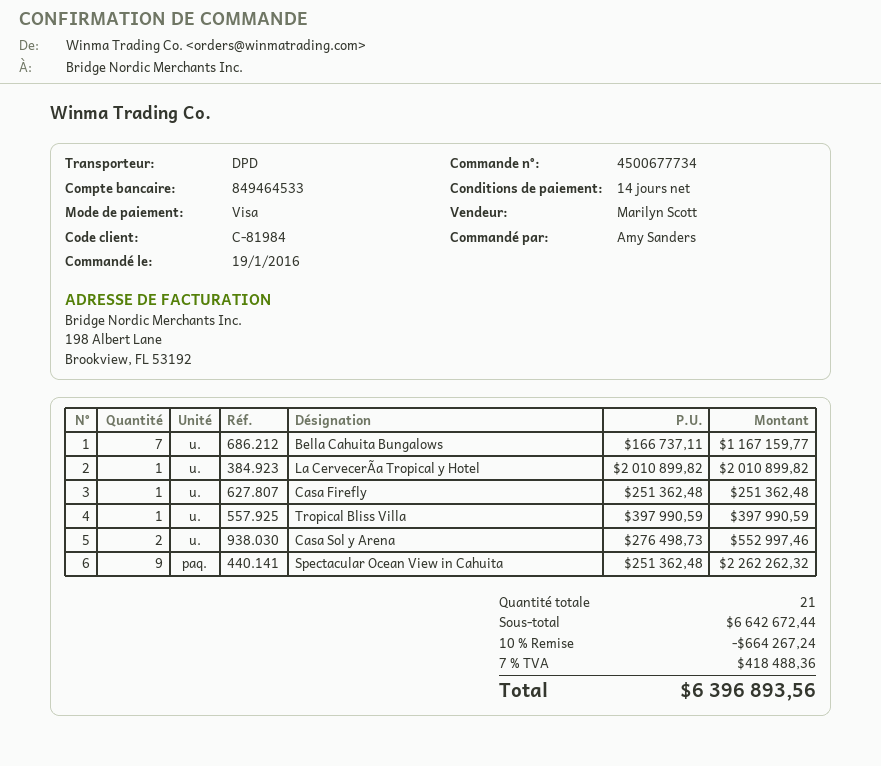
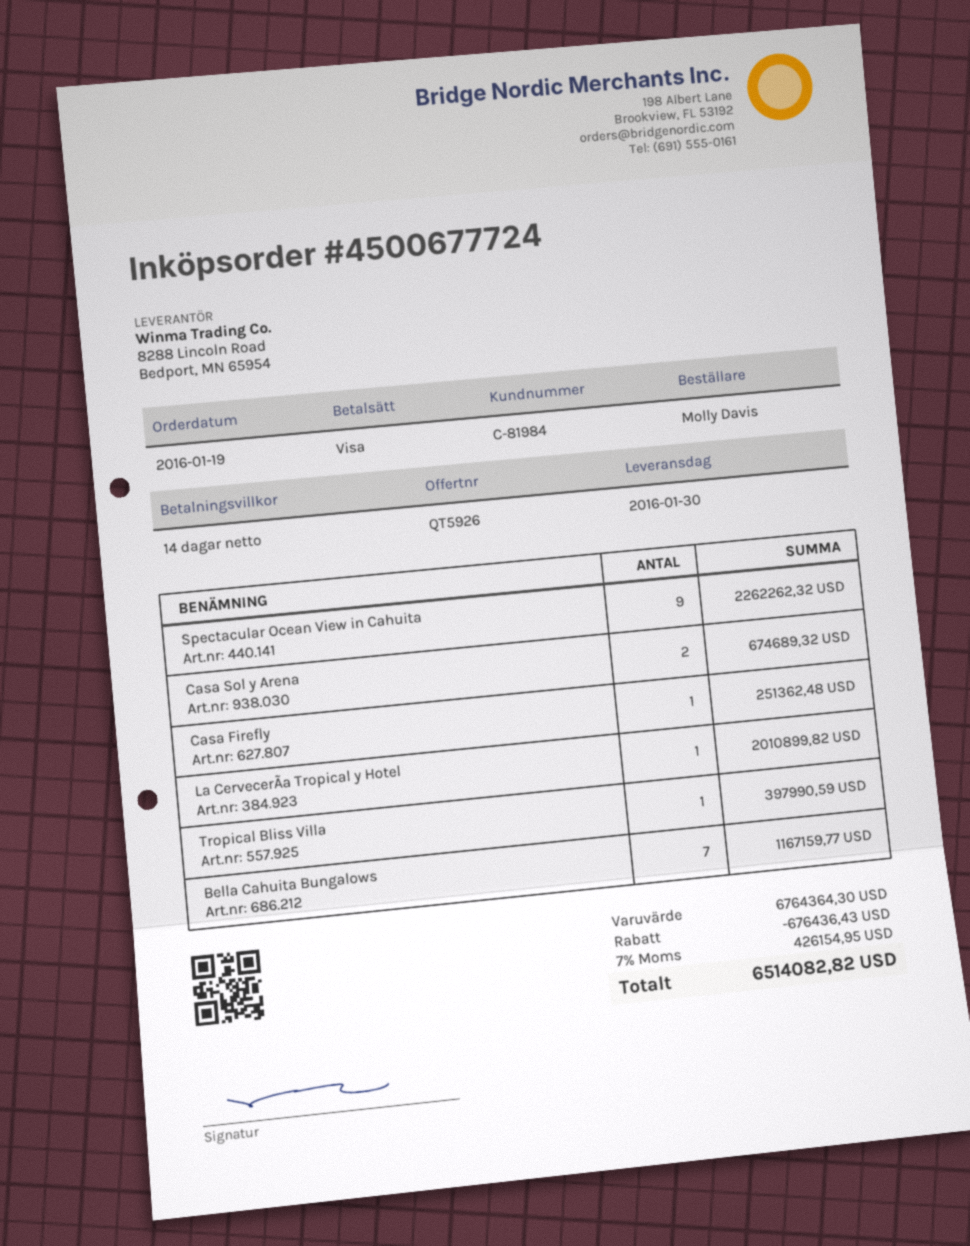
order number: 4500677734 -> 4500677724
ordered by: Amy Sanders -> Molly Davis
Casa Sol y Arena: 2 for 552997.46 -> 2 for 674689.32
subtotal: 6642672.44 -> 6764364.30
discount: 664267.24 -> 676436.43
tax: 7% = 418488.36 -> 7% = 426154.95
total: 6396893.56 -> 6514082.82

